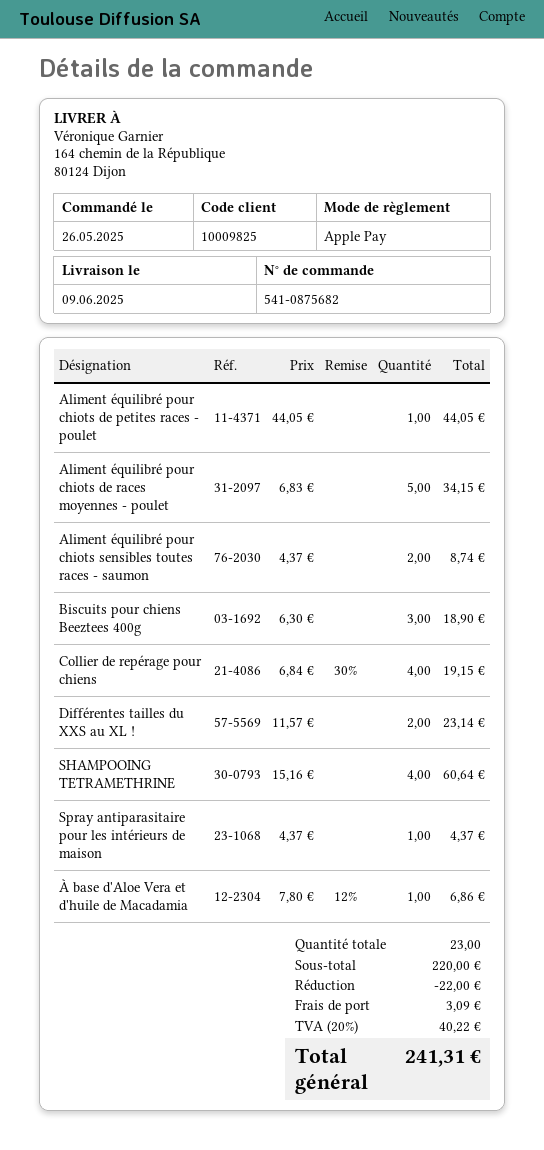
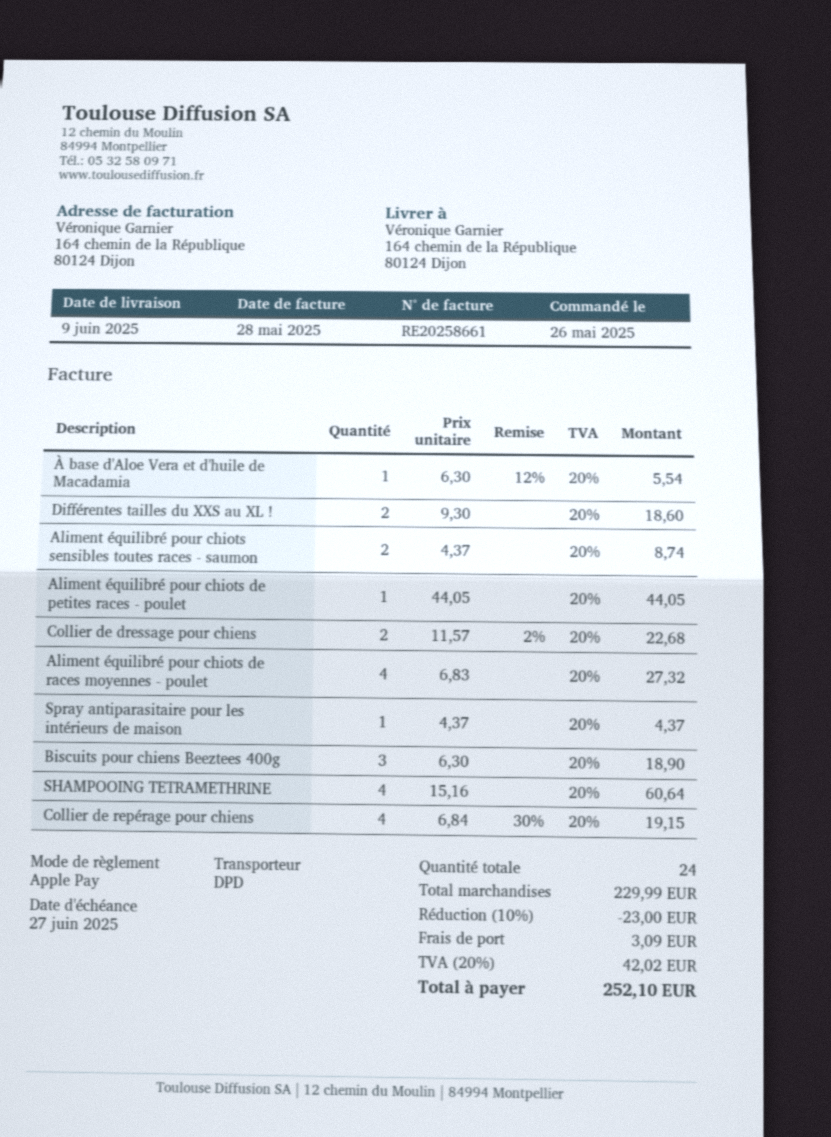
Aliment équilibré pour chiots de races moyennes - poulet: 5 x 6.83 = 34.15 -> 4 x 6.83 = 27.32
Différentes tailles du XXS au XL !: 2 x 11.57 = 23.14 -> 2 x 9.30 = 18.60
À base d'Aloe Vera et d'huile de Macadamia: 1 x 7.80 - 12% = 6.86 -> 1 x 6.30 - 12% = 5.54
Collier de dressage pour chiens: none -> 2 x 11.57 - 2% = 22.68
total quantity: 23 -> 24
subtotal: 220.00 -> 229.99
discount: 22.00 -> 23.00
tax: 20% = 40.22 -> 20% = 42.02
total: 241.31 -> 252.10

